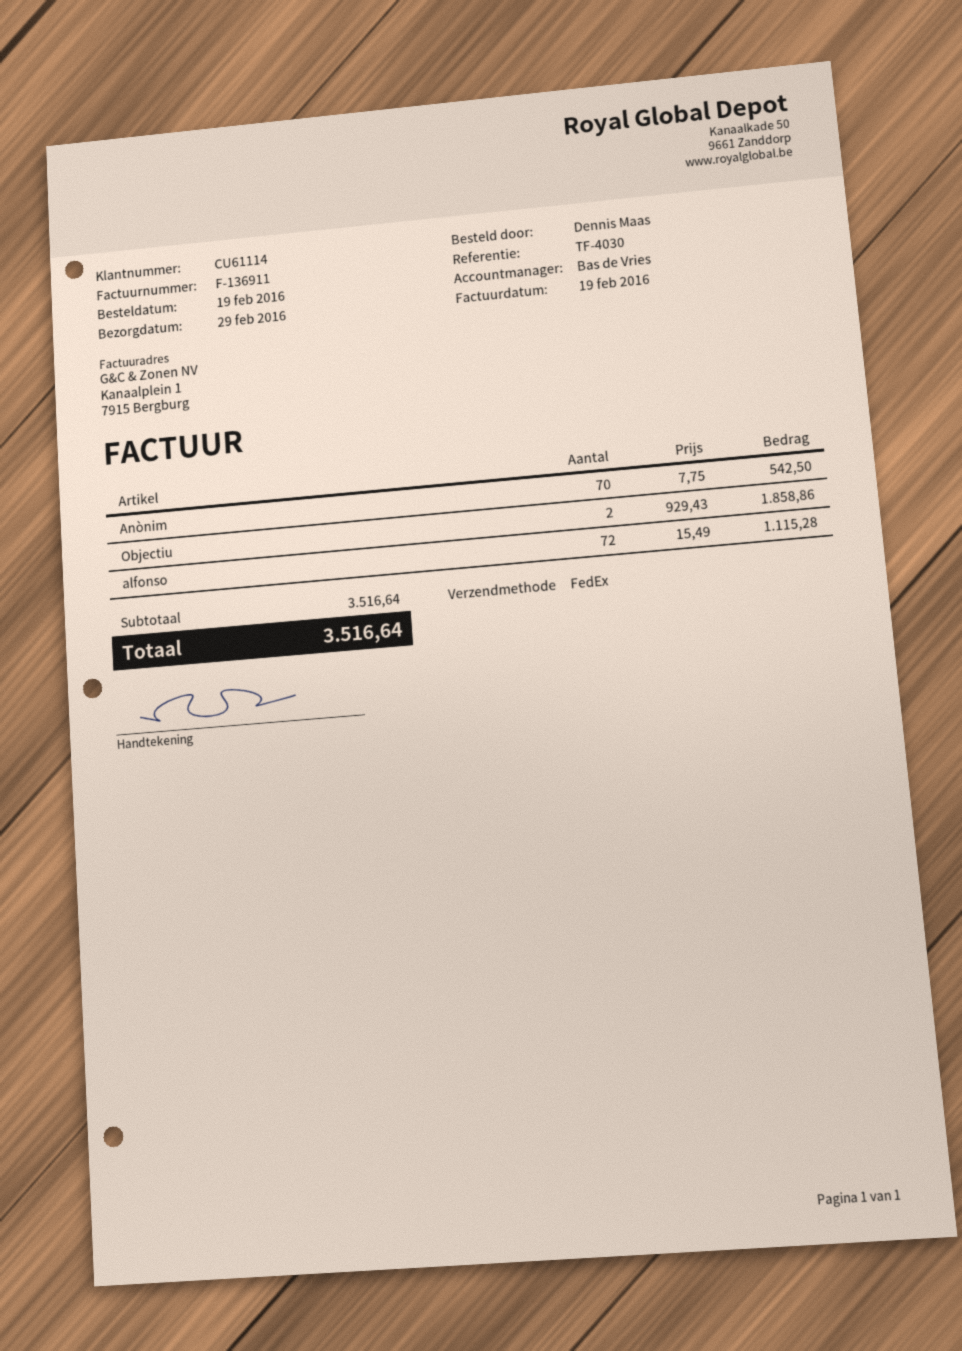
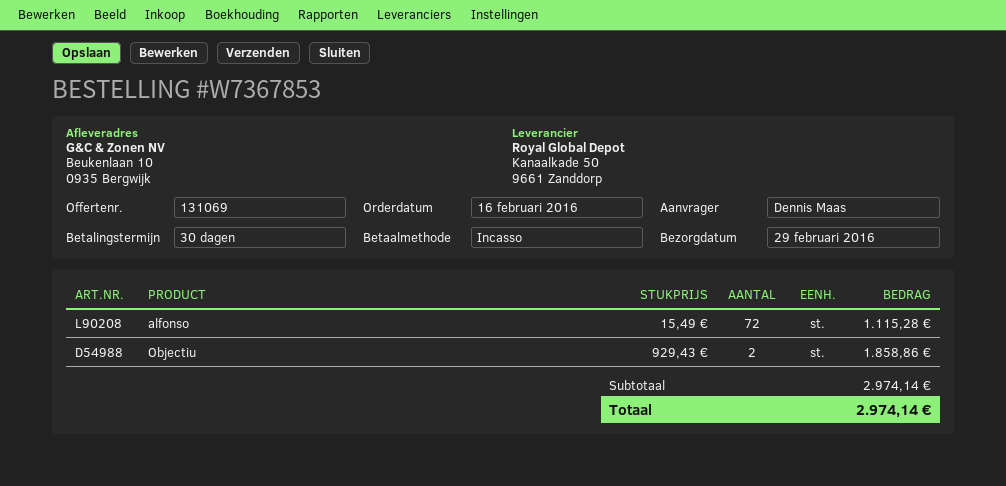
order date: 2016-02-19 -> 2016-02-16
Anònim: 70 x 7.75 = 542.50 -> none
subtotal: 3516.64 -> 2974.14
total: 3516.64 -> 2974.14

